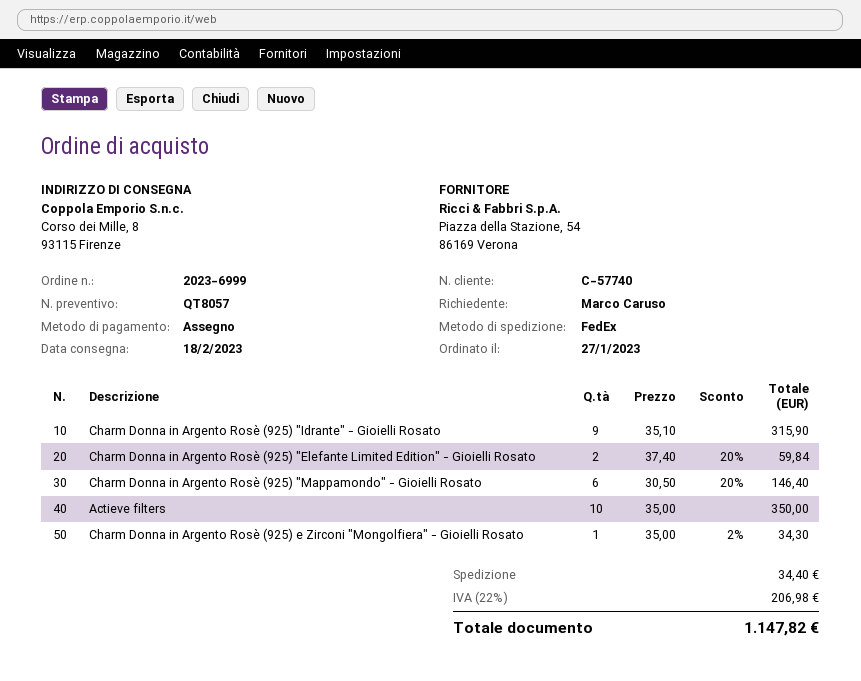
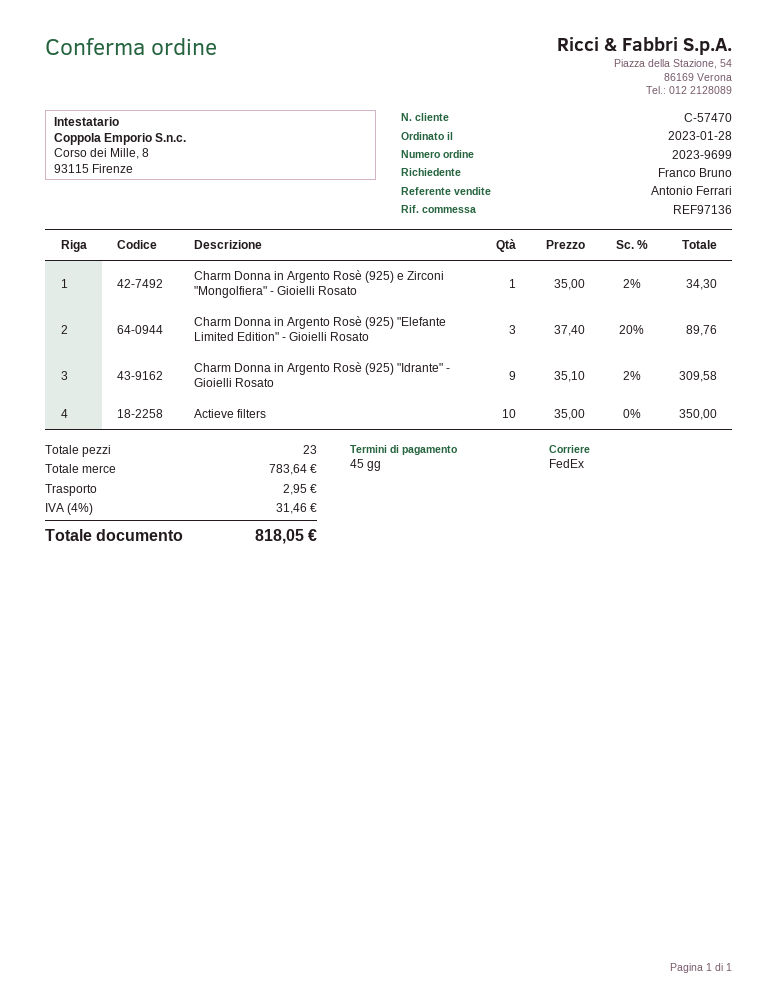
order number: 2023-6999 -> 2023-9699
order date: 2023-01-27 -> 2023-01-28
customer number: C-57740 -> C-57470
ordered by: Marco Caruso -> Franco Bruno
Charm Donna in Argento Rosè (925) "Idrante" - Gioielli Rosato: 9 x 35.10 = 315.90 -> 9 x 35.10 - 2% = 309.58
Charm Donna in Argento Rosè (925) "Elefante Limited Edition" - Gioielli Rosato: 2 x 37.40 - 20% = 59.84 -> 3 x 37.40 - 20% = 89.76
Charm Donna in Argento Rosè (925) "Mappamondo" - Gioielli Rosato: 6 x 30.50 - 20% = 146.40 -> none
shipping: 34.40 -> 2.95
tax: 22% = 206.98 -> 4% = 31.46
total: 1147.82 -> 818.05

